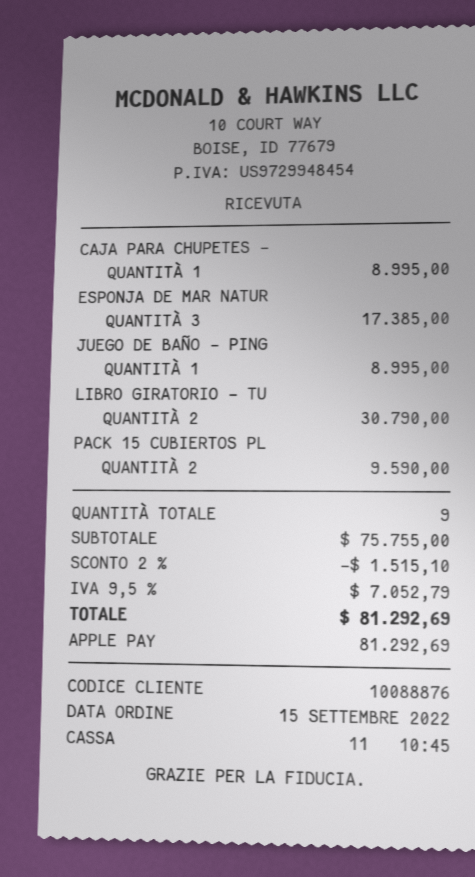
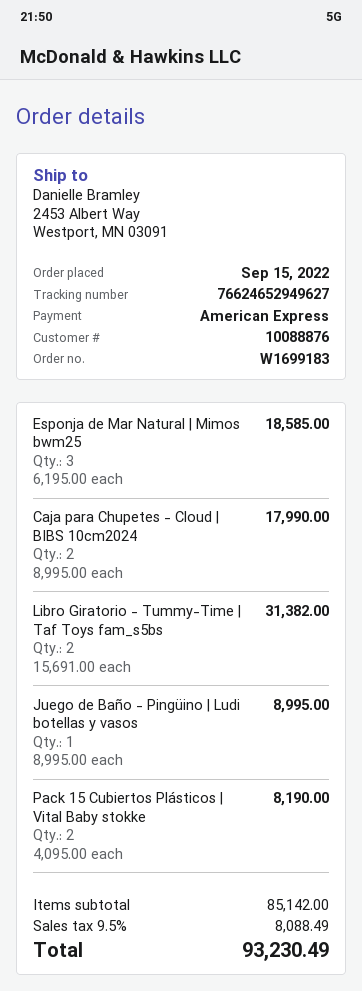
payment method: Apple Pay -> American Express
CAJA PARA CHUPETES -: 1 for 8995.00 -> 2 for 17990.00
ESPONJA DE MAR NATUR: 3 for 17385.00 -> 3 for 18585.00
LIBRO GIRATORIO - TU: 2 for 30790.00 -> 2 for 31382.00
PACK 15 CUBIERTOS PL: 2 for 9590.00 -> 2 for 8190.00
subtotal: 75755.00 -> 85142.00
discount: 2% = 1515.10 -> none
tax: 9.5% = 7052.79 -> 9.5% = 8088.49
total: 81292.69 -> 93230.49

